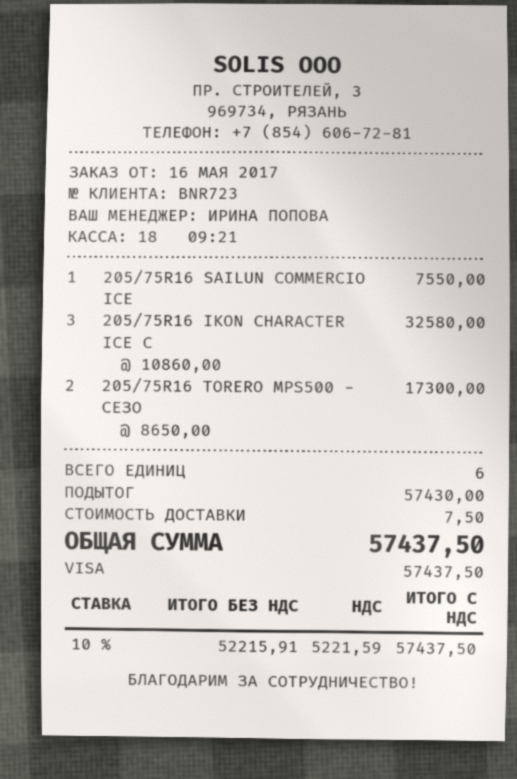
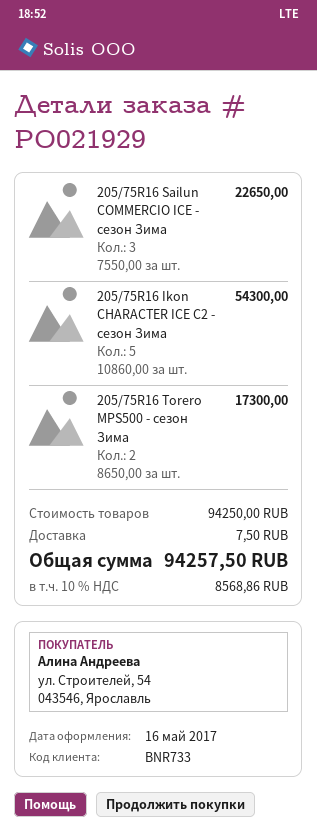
customer number: BNR723 -> BNR733
205/75R16 SAILUN COMMERCIO ICE: 1 x 7550.00 = 7550.00 -> 3 x 7550.00 = 22650.00
205/75R16 IKON CHARACTER ICE C: 3 x 10860.00 = 32580.00 -> 5 x 10860.00 = 54300.00
subtotal: 57430.00 -> 94250.00
tax: 10% = 5221.59 -> 10% = 8568.86
total: 57437.50 -> 94257.50

